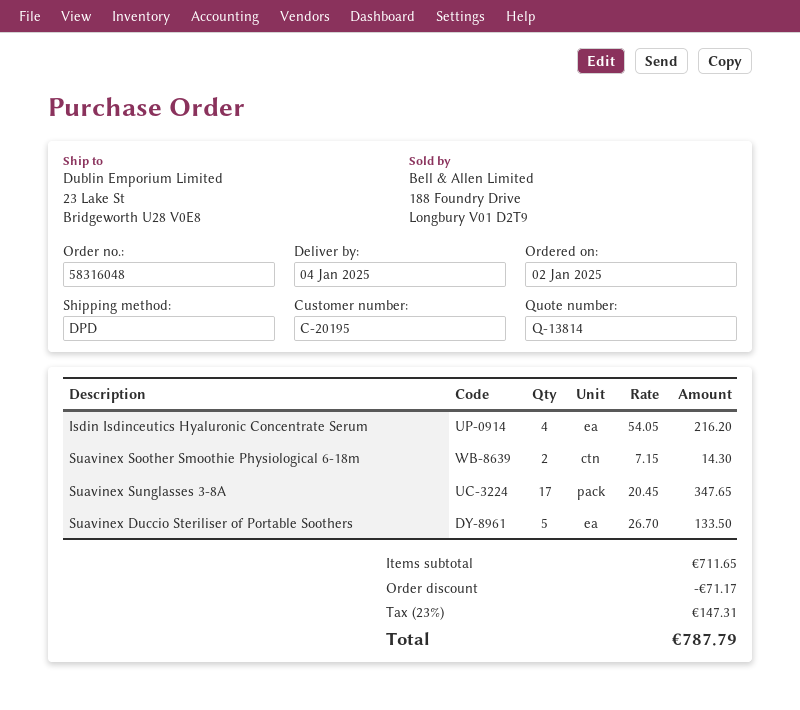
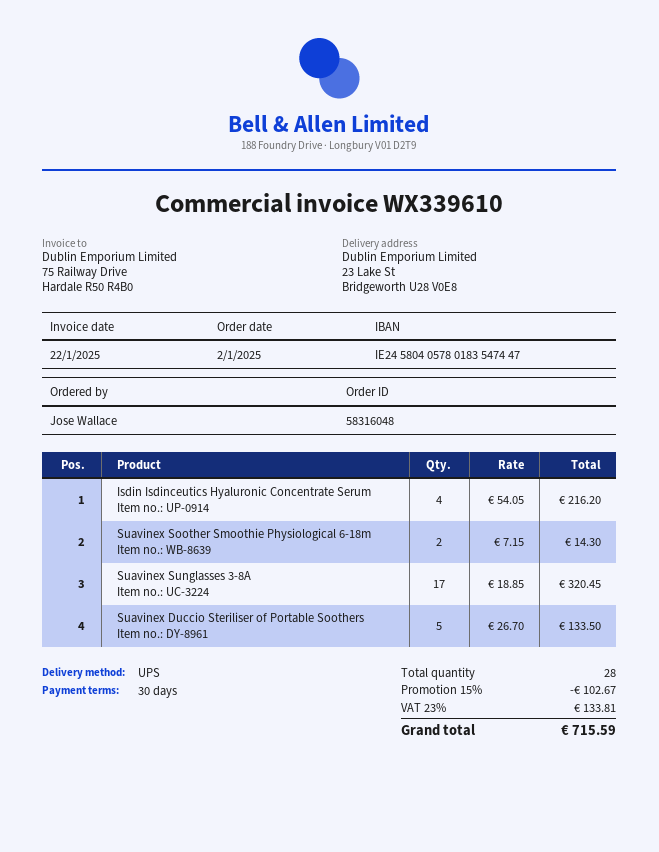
shipping method: DPD -> UPS
Suavinex Sunglasses 3-8A: 17 x 20.45 = 347.65 -> 17 x 18.85 = 320.45
discount: 71.17 -> 102.67
tax: 23% = 147.31 -> 23% = 133.81
total: 787.79 -> 715.59

